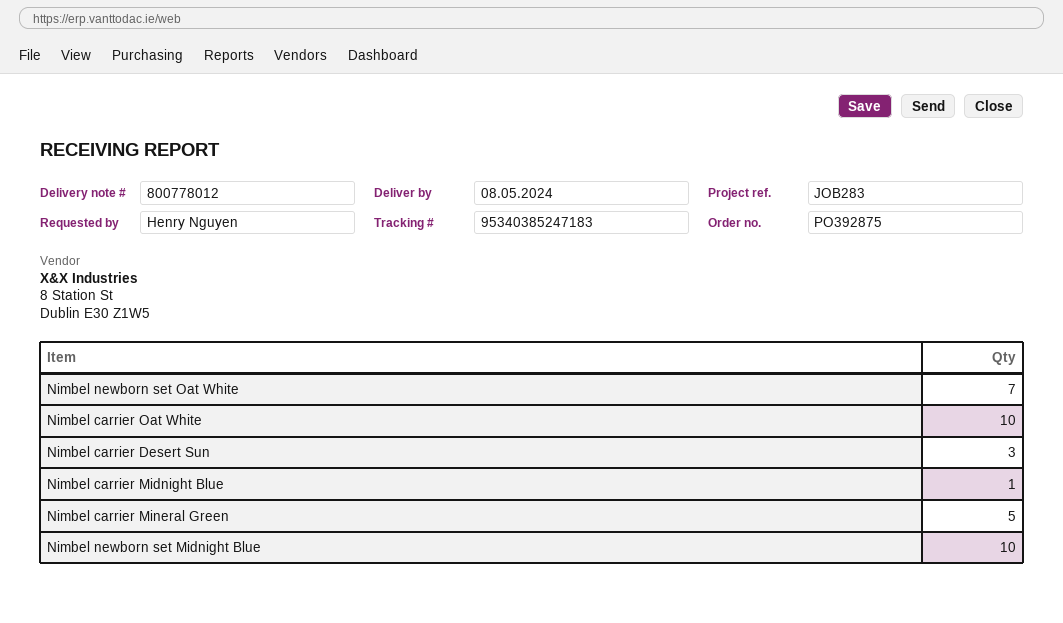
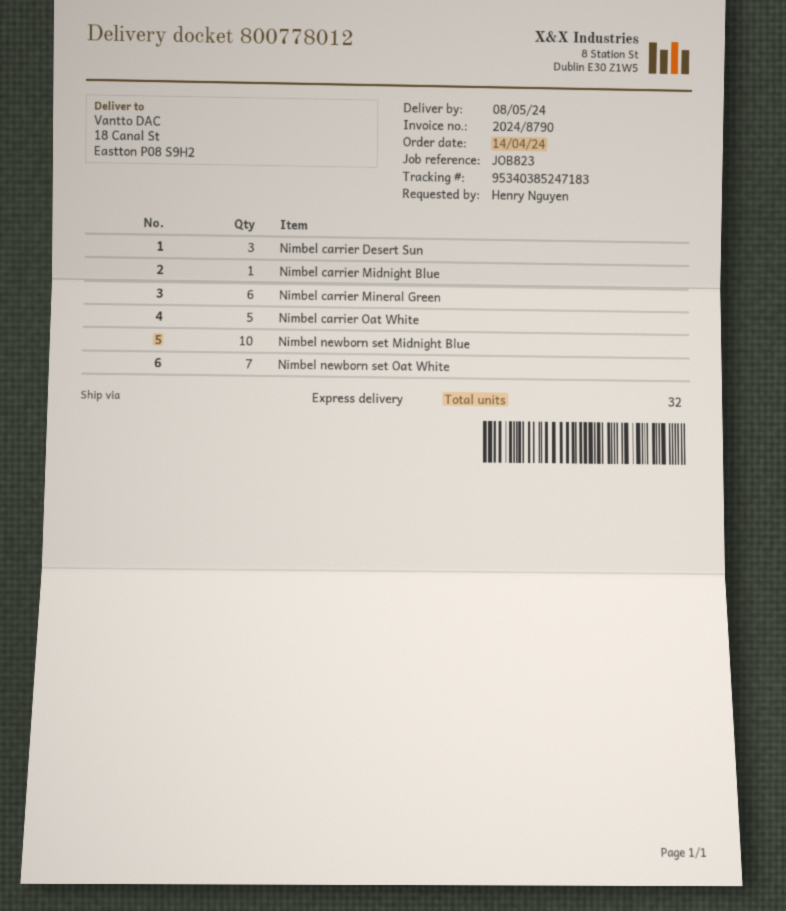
reference: JOB283 -> JOB823
Nimbel carrier Oat White: 10 -> 5
Nimbel carrier Mineral Green: 5 -> 6

